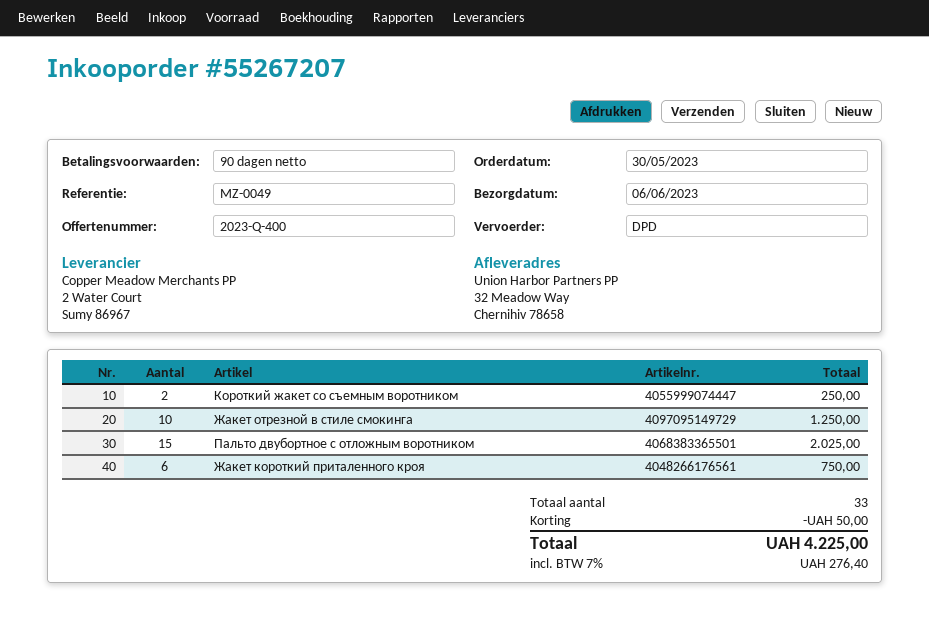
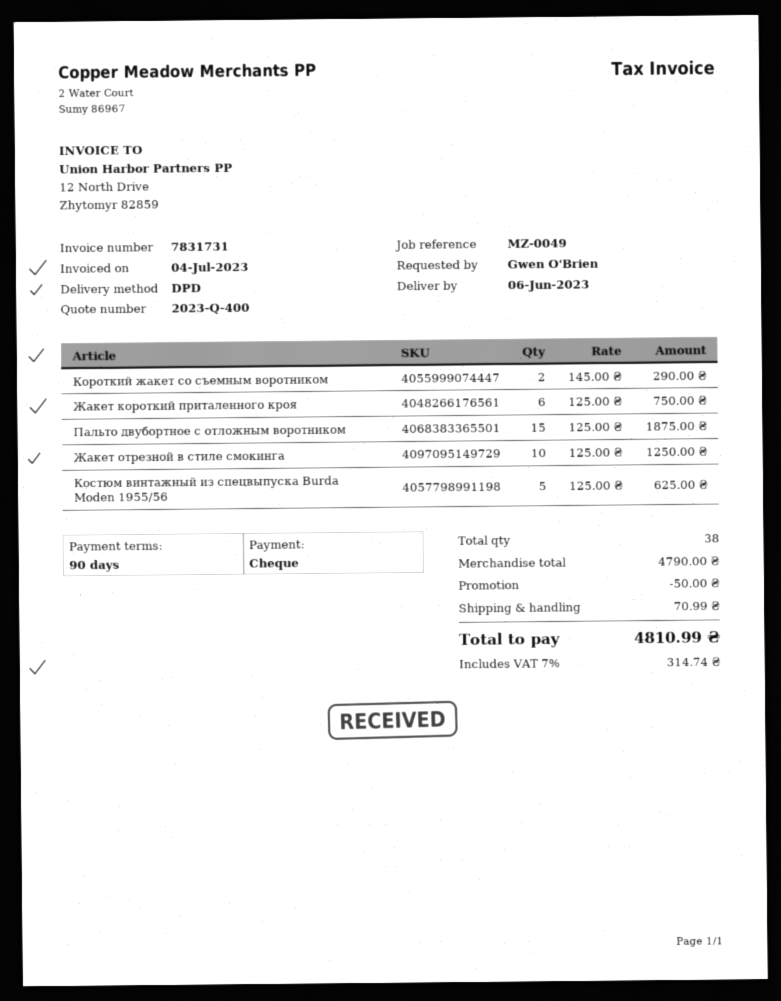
Короткий жакет со съемным воротником: 2 for 250.00 -> 2 for 290.00
Пальто двубортное с отложным воротником: 15 for 2025.00 -> 15 for 1875.00
Костюм винтажный из спецвыпуска Burda Moden 1955/56: none -> 5 for 625.00
total quantity: 33 -> 38
shipping: none -> 70.99
tax: 7% = 276.40 -> 7% = 314.74
total: 4225.00 -> 4810.99

